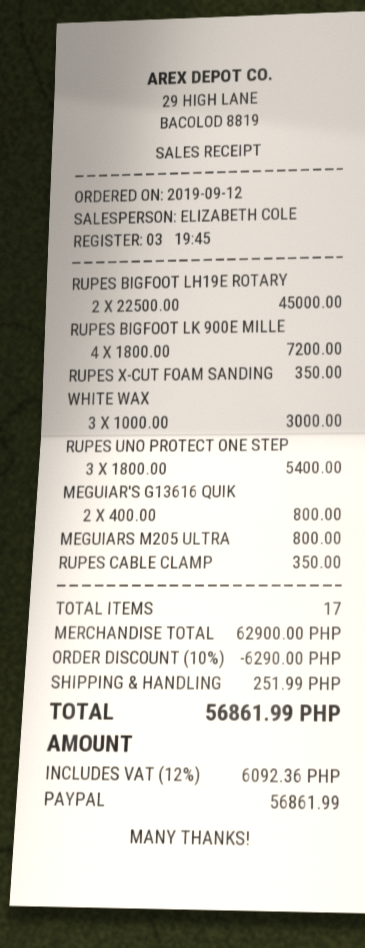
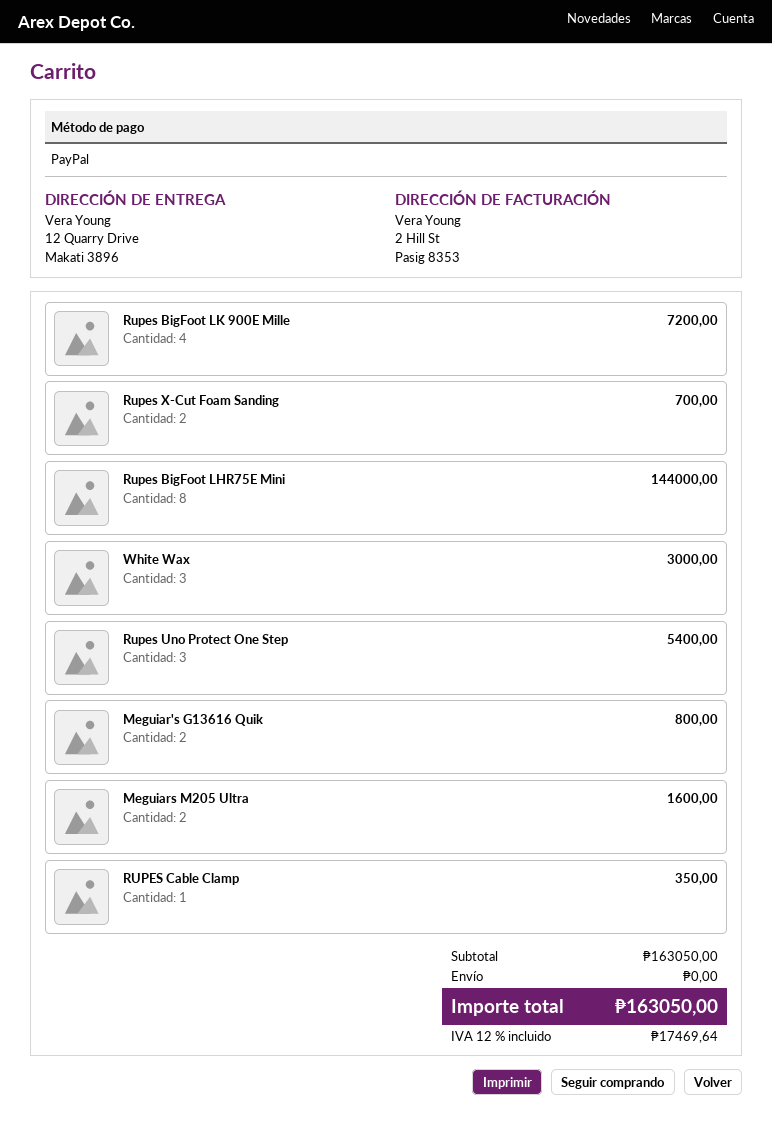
RUPES BIGFOOT LH19E ROTARY: 2 for 45000.00 -> none
RUPES X-CUT FOAM SANDING: 1 for 350.00 -> 2 for 700.00
MEGUIARS M205 ULTRA: 1 for 800.00 -> 2 for 1600.00
Rupes BigFoot LHR75E Mini: none -> 8 for 144000.00
subtotal: 62900.00 -> 163050.00
discount: 10% = 6290.00 -> none
shipping: 251.99 -> 0.00
tax: 12% = 6092.36 -> 12% = 17469.64
total: 56861.99 -> 163050.00

